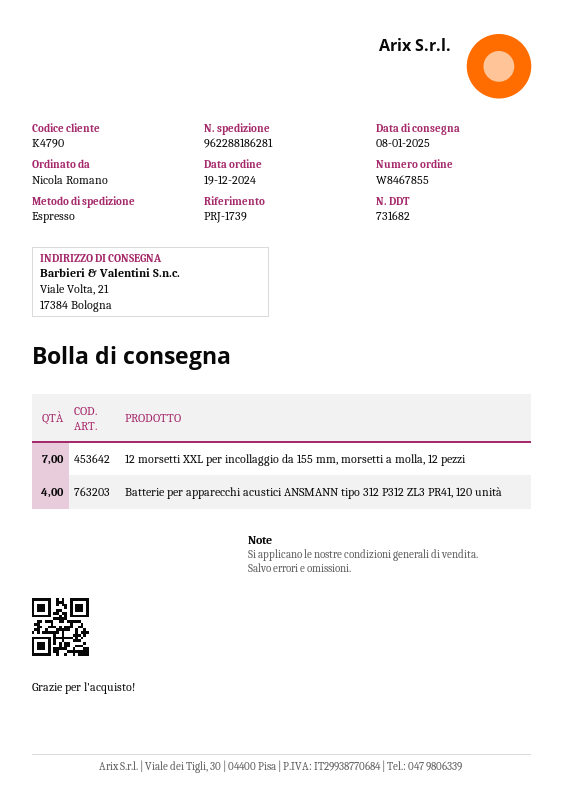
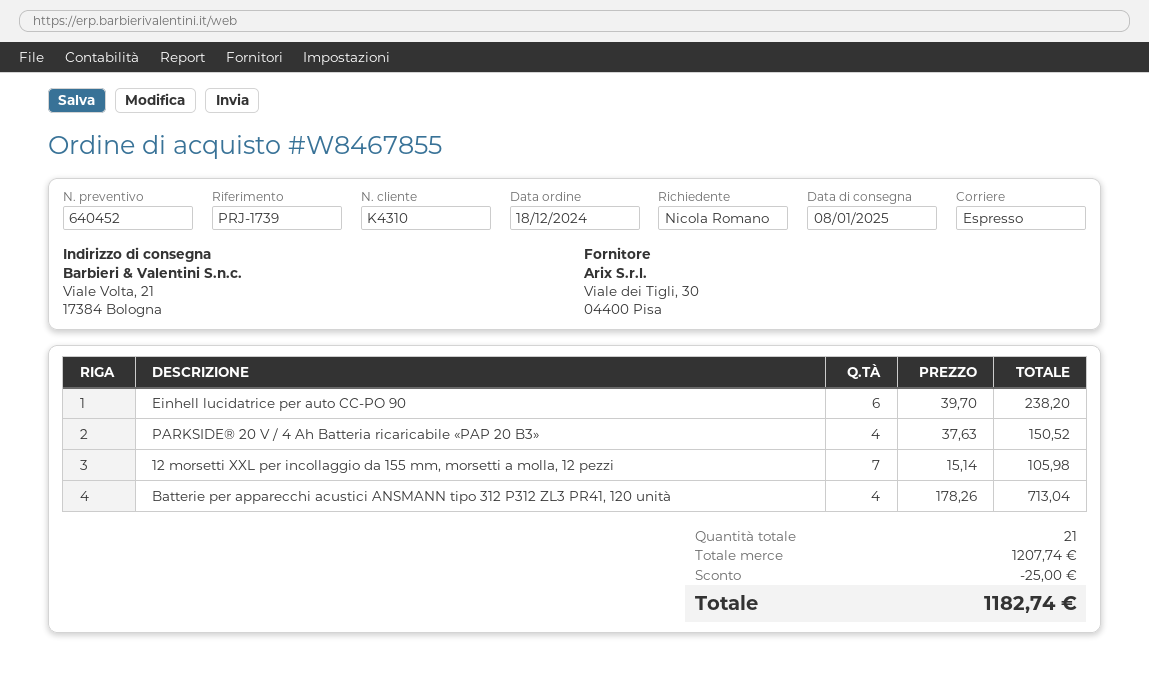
order date: 2024-12-19 -> 2024-12-18
customer number: K4790 -> K4310
Einhell lucidatrice per auto CC-PO 90: none -> 6
PARKSIDE® 20 V / 4 Ah Batteria ricaricabile «PAP 20 B3»: none -> 4

